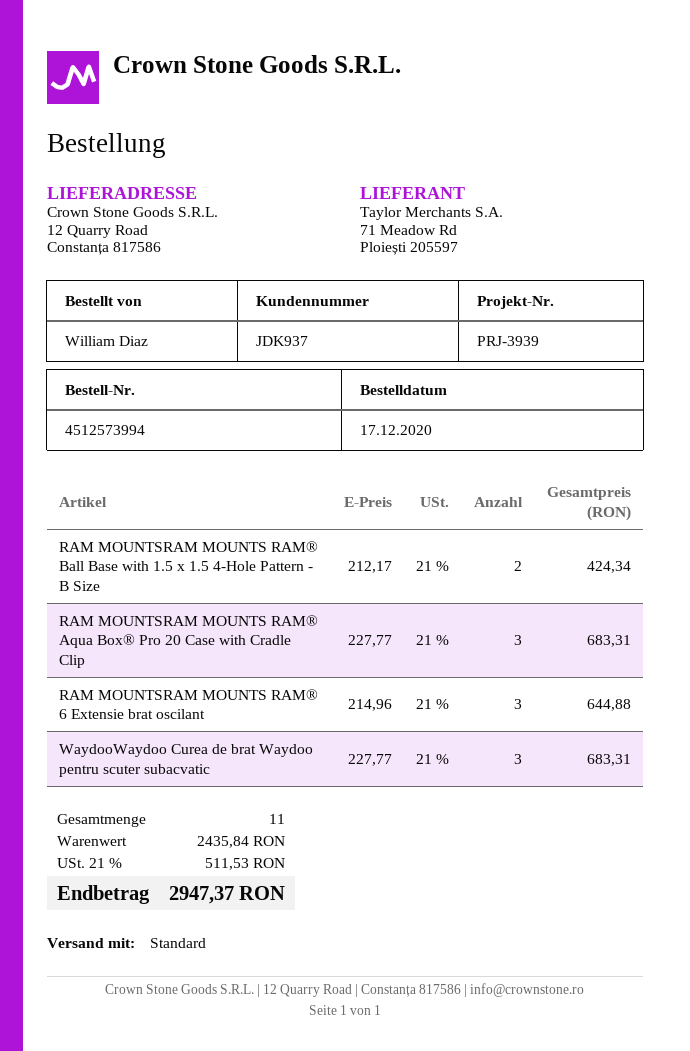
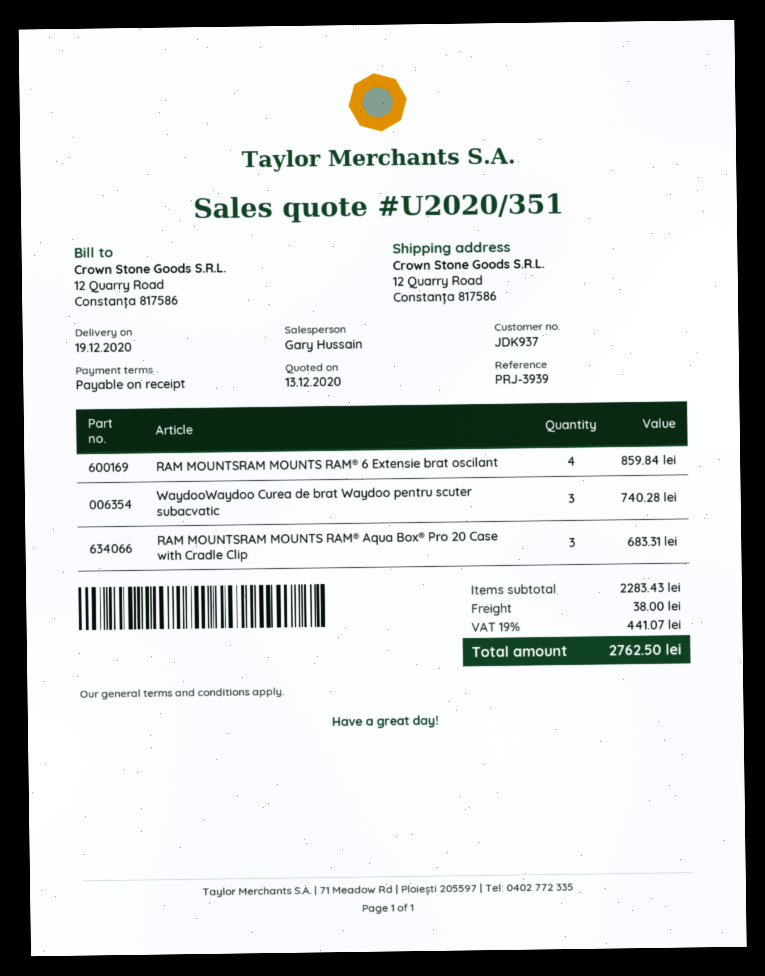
RAM MOUNTSRAM MOUNTS RAM® Ball Base with 1.5 x 1.5 4-Hole Pattern - B Size: 2 for 424.34 -> none
RAM MOUNTSRAM MOUNTS RAM® 6 Extensie brat oscilant: 3 for 644.88 -> 4 for 859.84
WaydooWaydoo Curea de brat Waydoo pentru scuter subacvatic: 3 for 683.31 -> 3 for 740.28
subtotal: 2435.84 -> 2283.43
shipping: none -> 38.00
tax: 21% = 511.53 -> 19% = 441.07
total: 2947.37 -> 2762.50

